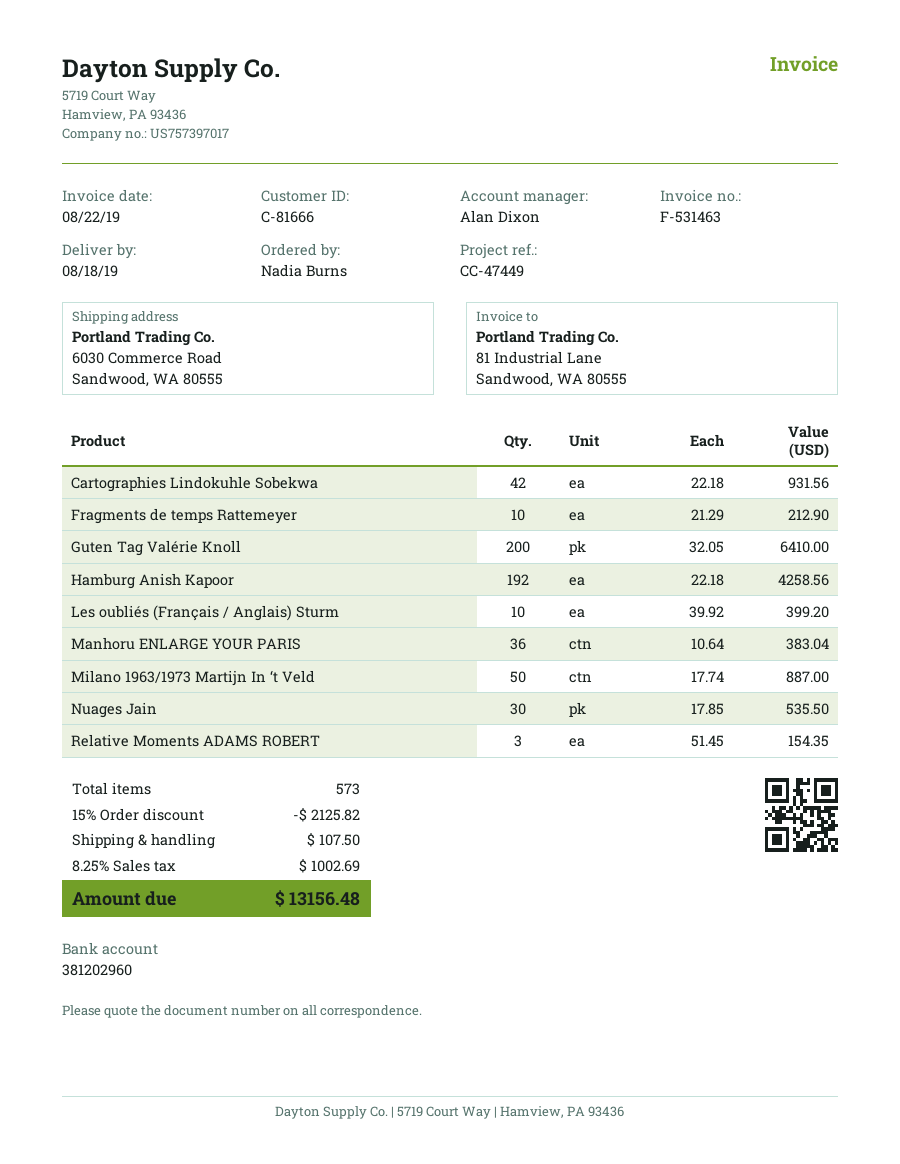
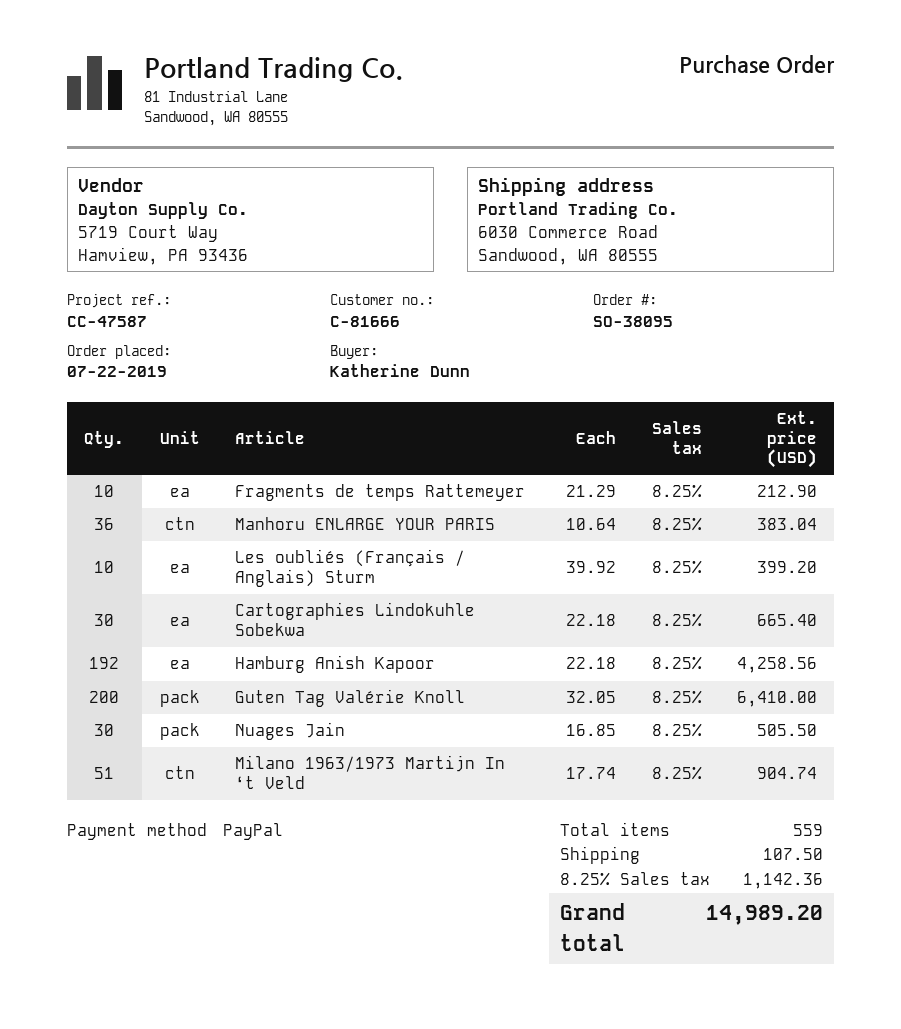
reference: CC-47449 -> CC-47587
ordered by: Nadia Burns -> Katherine Dunn
Cartographies Lindokuhle Sobekwa: 42 x 22.18 = 931.56 -> 30 x 22.18 = 665.40
Milano 1963/1973 Martijn In ‘t Veld: 50 x 17.74 = 887.00 -> 51 x 17.74 = 904.74
Nuages Jain: 30 x 17.85 = 535.50 -> 30 x 16.85 = 505.50
Relative Moments ADAMS ROBERT: 3 x 51.45 = 154.35 -> none
total quantity: 573 -> 559
discount: 15% = 2125.82 -> none
tax: 8.25% = 1002.69 -> 8.25% = 1142.36
total: 13156.48 -> 14989.20

